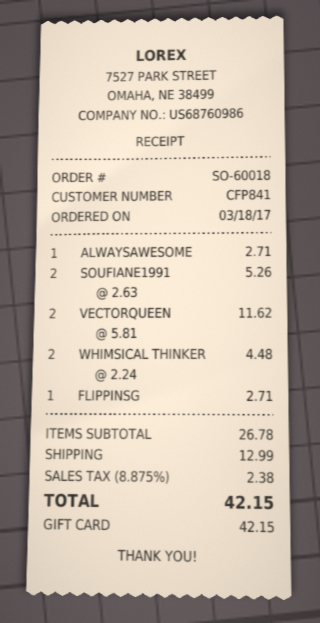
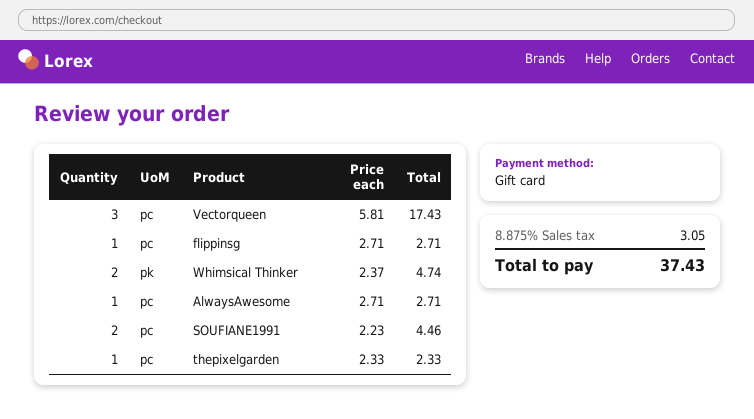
SOUFIANE1991: 2 x 2.63 = 5.26 -> 2 x 2.23 = 4.46
VECTORQUEEN: 2 x 5.81 = 11.62 -> 3 x 5.81 = 17.43
WHIMSICAL THINKER: 2 x 2.24 = 4.48 -> 2 x 2.37 = 4.74
thepixelgarden: none -> 1 x 2.33 = 2.33
shipping: 12.99 -> none
tax: 8.875% = 2.38 -> 8.875% = 3.05
total: 42.15 -> 37.43

